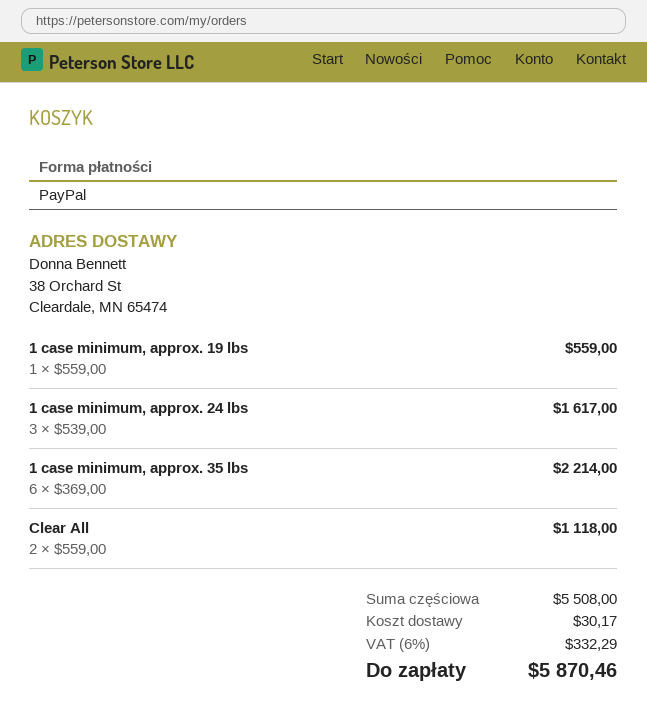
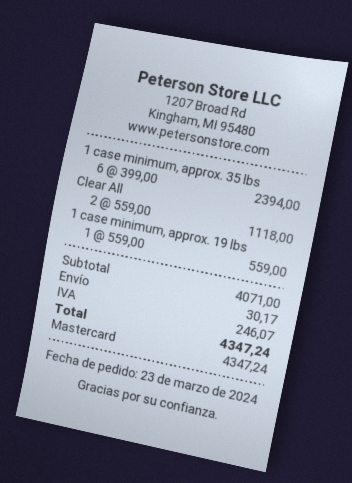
payment method: PayPal -> Mastercard
1 case minimum, approx. 24 lbs: 3 x 539.00 = 1617.00 -> none
1 case minimum, approx. 35 lbs: 6 x 369.00 = 2214.00 -> 6 x 399.00 = 2394.00
subtotal: 5508.00 -> 4071.00
tax: 332.29 -> 246.07
total: 5870.46 -> 4347.24

